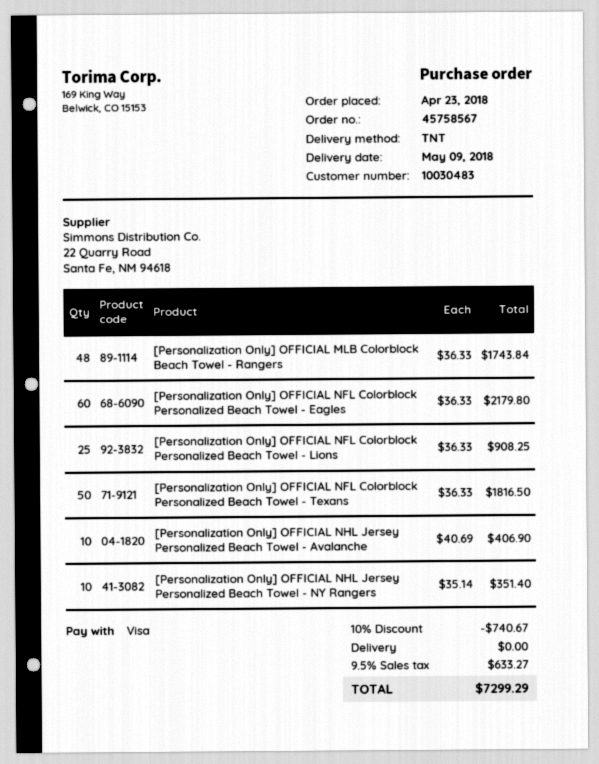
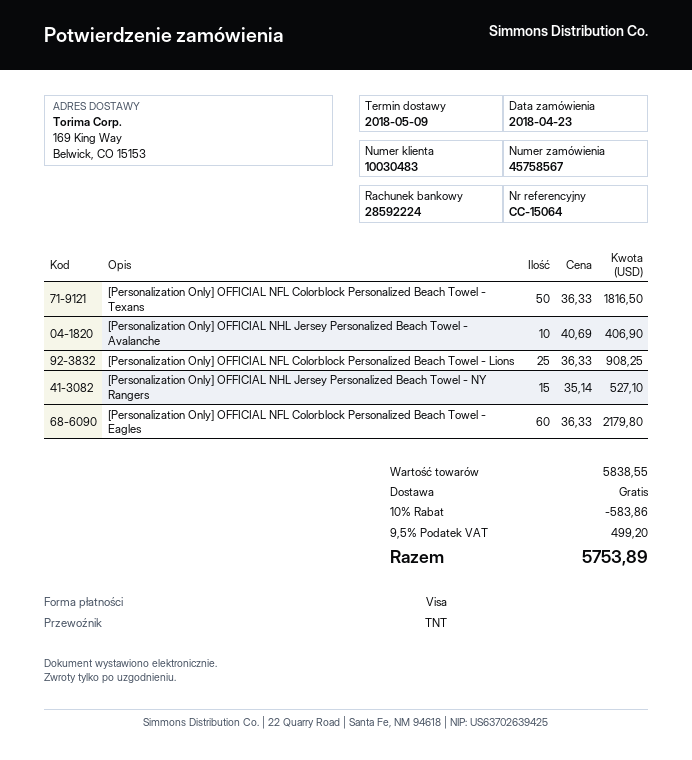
[Personalization Only] OFFICIAL MLB Colorblock Beach Towel - Rangers: 48 x 36.33 = 1743.84 -> none
[Personalization Only] OFFICIAL NHL Jersey Personalized Beach Towel - NY Rangers: 10 x 35.14 = 351.40 -> 15 x 35.14 = 527.10
discount: 10% = 740.67 -> 10% = 583.86
tax: 9.5% = 633.27 -> 9.5% = 499.20
total: 7299.29 -> 5753.89

